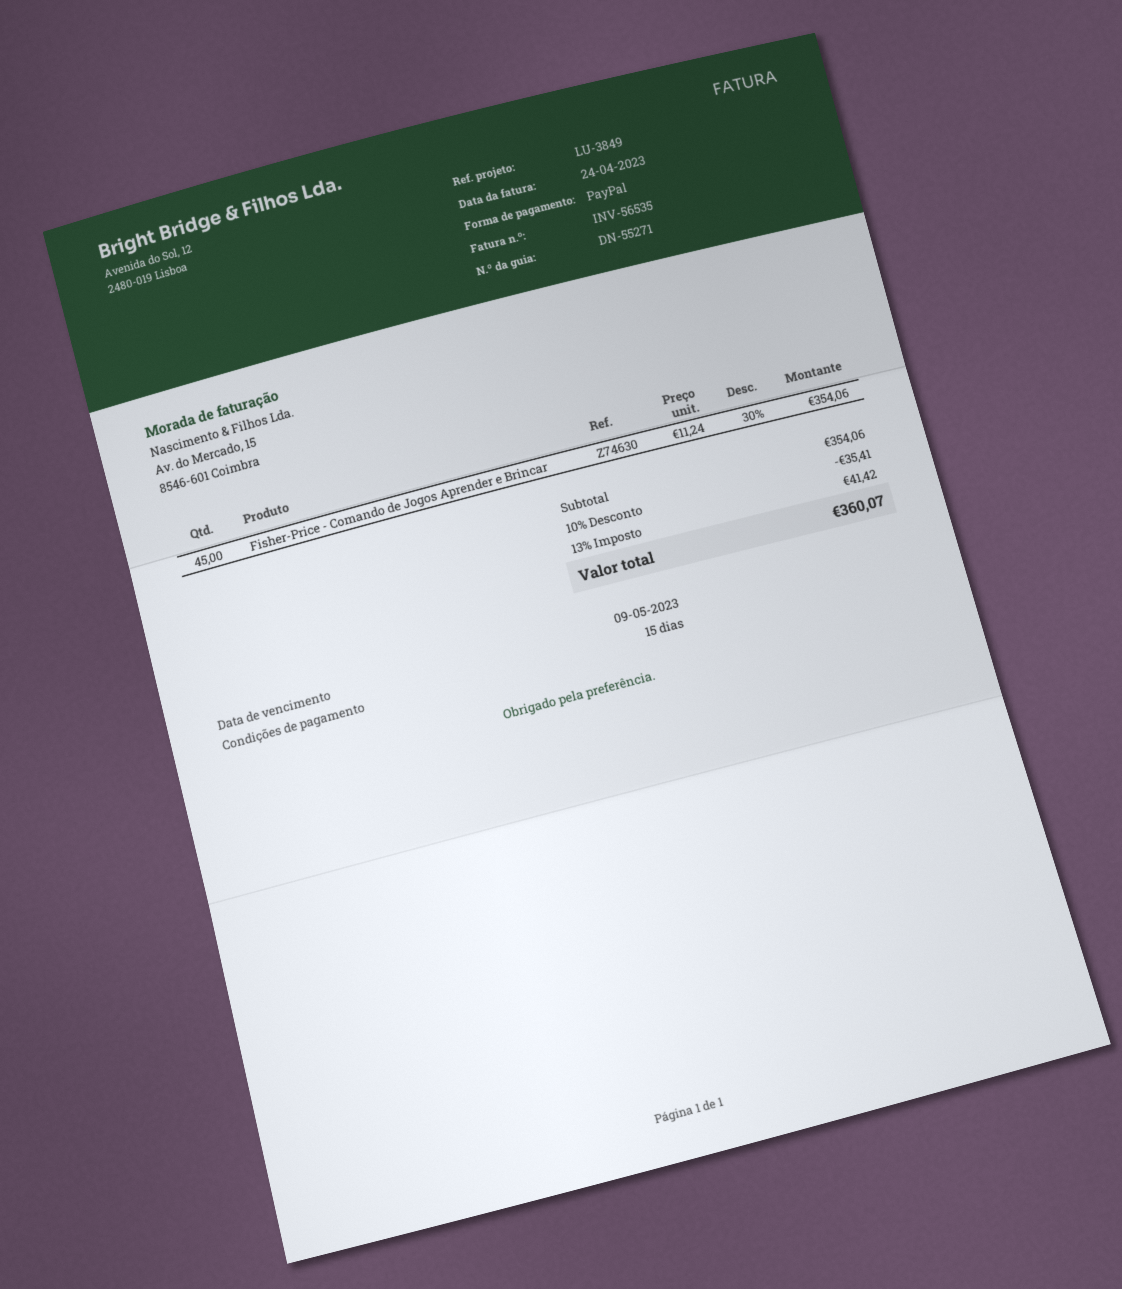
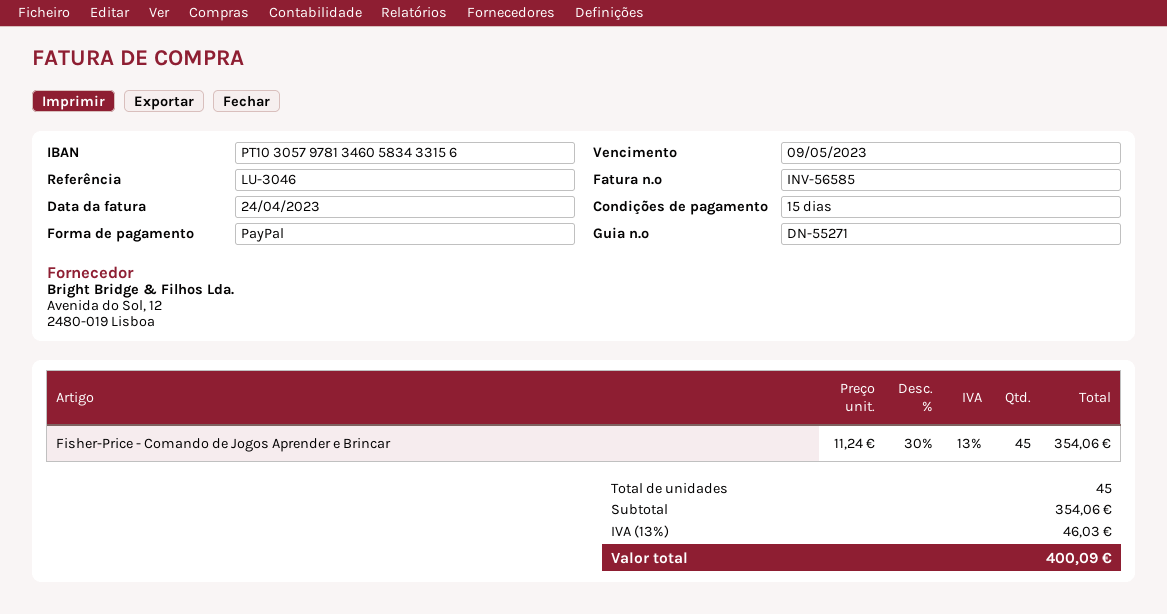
invoice number: INV-56535 -> INV-56585
reference: LU-3849 -> LU-3046
discount: 10% = 35.41 -> none
tax: 13% = 41.42 -> 13% = 46.03
total: 360.07 -> 400.09

